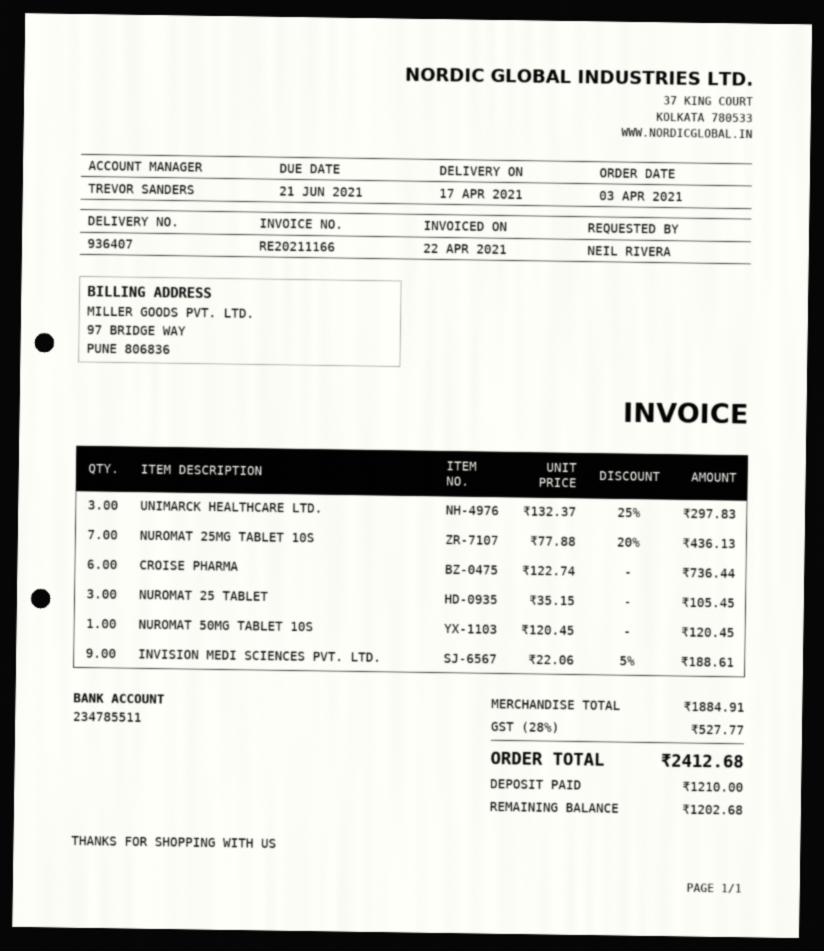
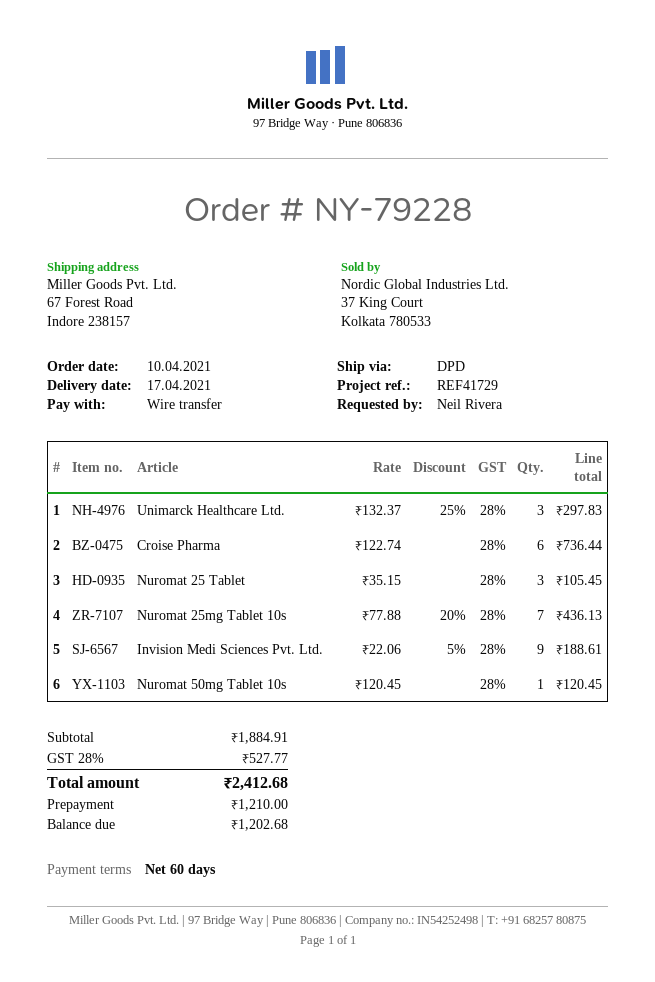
order date: 2021-04-03 -> 2021-04-10

